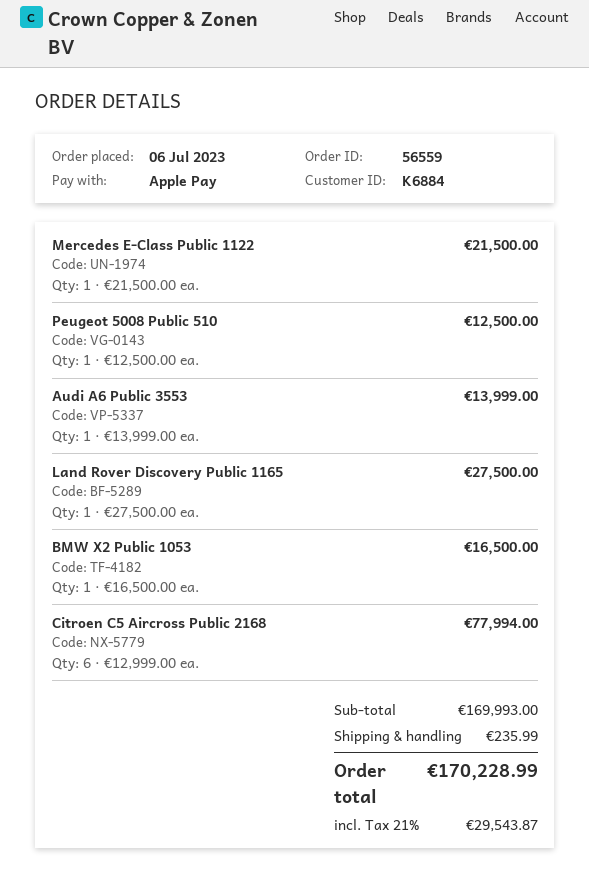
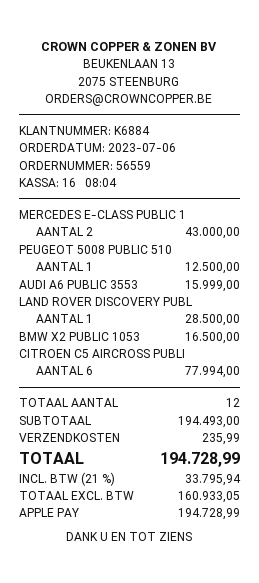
Mercedes E-Class Public 1122: 1 for 21500.00 -> 2 for 43000.00
Audi A6 Public 3553: 1 for 13999.00 -> 1 for 15999.00
Land Rover Discovery Public 1165: 1 for 27500.00 -> 1 for 28500.00
subtotal: 169993.00 -> 194493.00
tax: 21% = 29543.87 -> 21% = 33795.94
total: 170228.99 -> 194728.99

